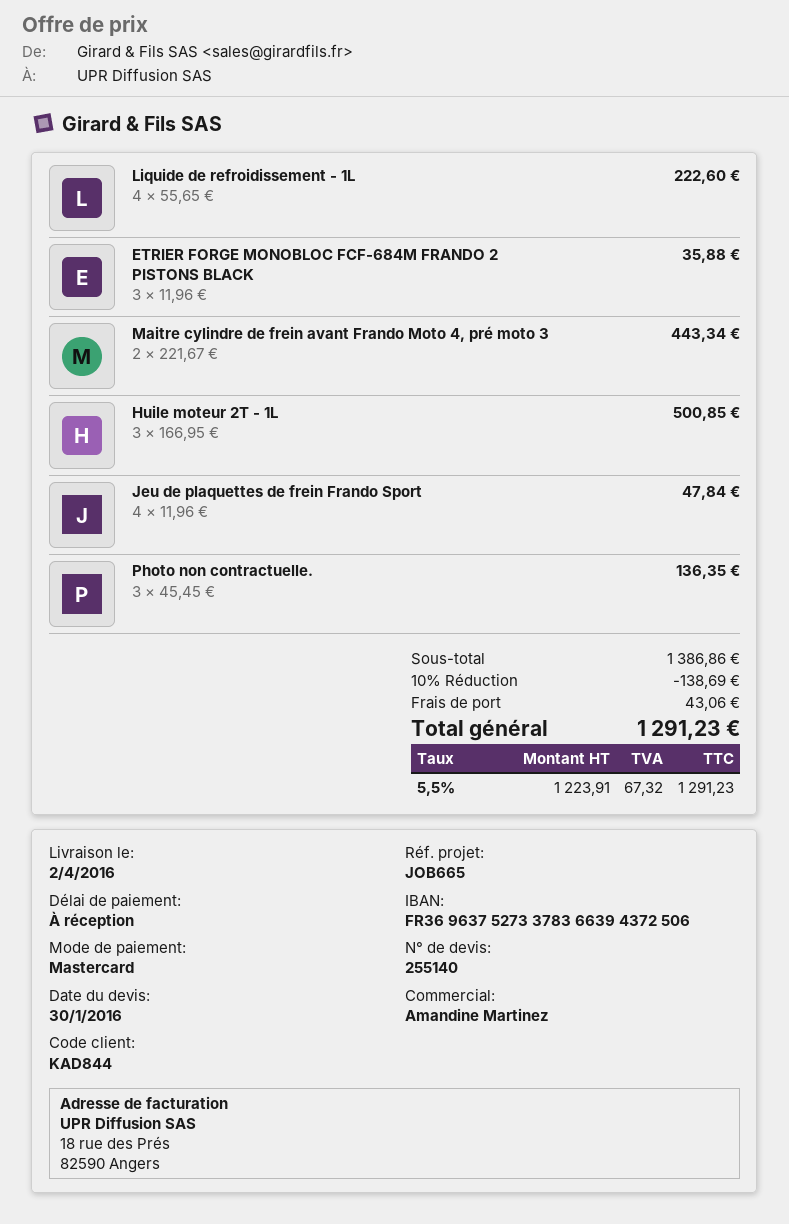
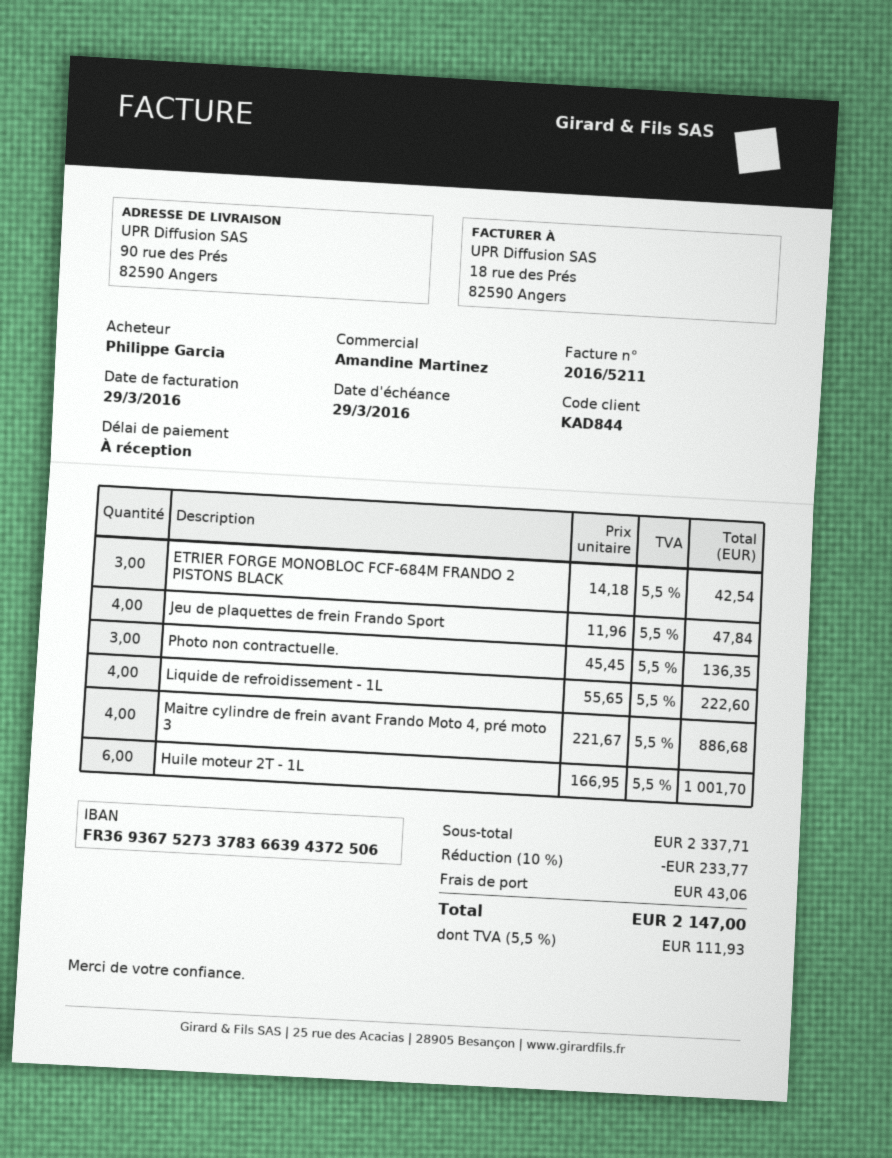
bank account: FR3696375273378366394372506 -> FR3693675273378366394372506
ETRIER FORGE MONOBLOC FCF-684M FRANDO 2 PISTONS BLACK: 3 x 11.96 = 35.88 -> 3 x 14.18 = 42.54
Maitre cylindre de frein avant Frando Moto 4, pré moto 3: 2 x 221.67 = 443.34 -> 4 x 221.67 = 886.68
Huile moteur 2T - 1L: 3 x 166.95 = 500.85 -> 6 x 166.95 = 1001.70
subtotal: 1386.86 -> 2337.71
discount: 10% = 138.69 -> 10% = 233.77
tax: 5.5% = 67.32 -> 5.5% = 111.93
total: 1291.23 -> 2147.00

